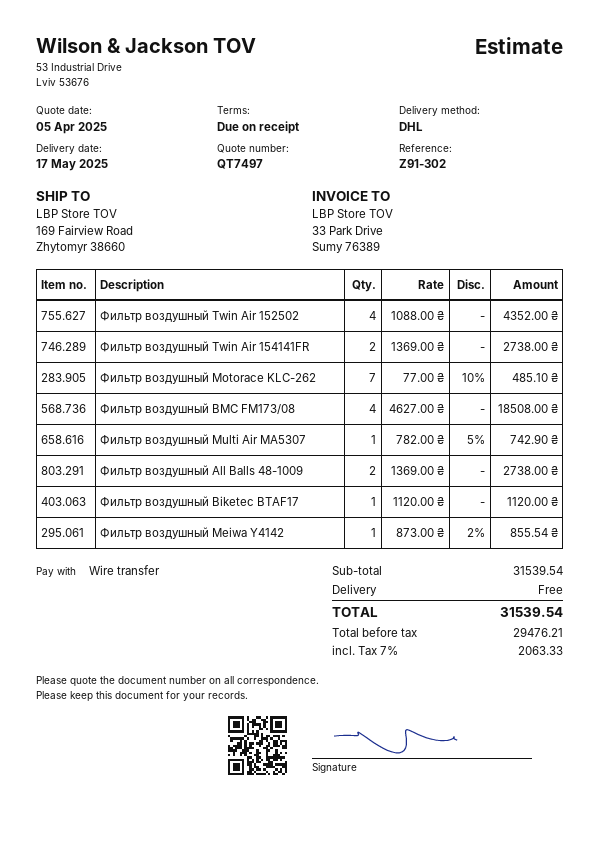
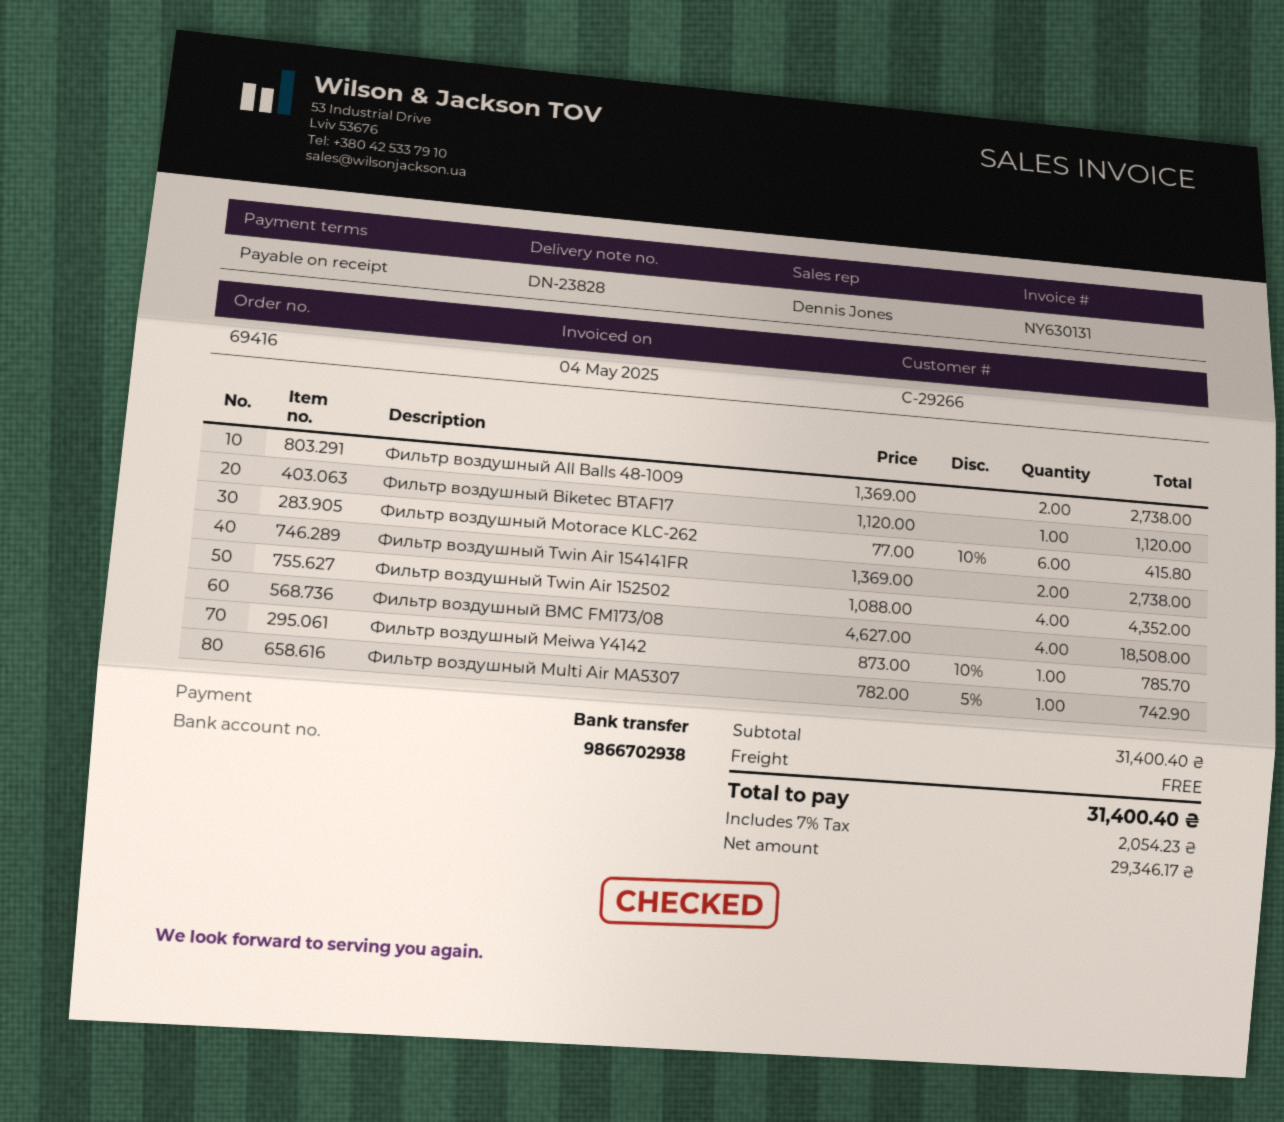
Фильтр воздушный Motorace KLC-262: 7 x 77.00 - 10% = 485.10 -> 6 x 77.00 - 10% = 415.80
Фильтр воздушный Meiwa Y4142: 1 x 873.00 - 2% = 855.54 -> 1 x 873.00 - 10% = 785.70
subtotal: 31539.54 -> 31400.40
net: 29476.21 -> 29346.17
tax: 7% = 2063.33 -> 7% = 2054.23
total: 31539.54 -> 31400.40

